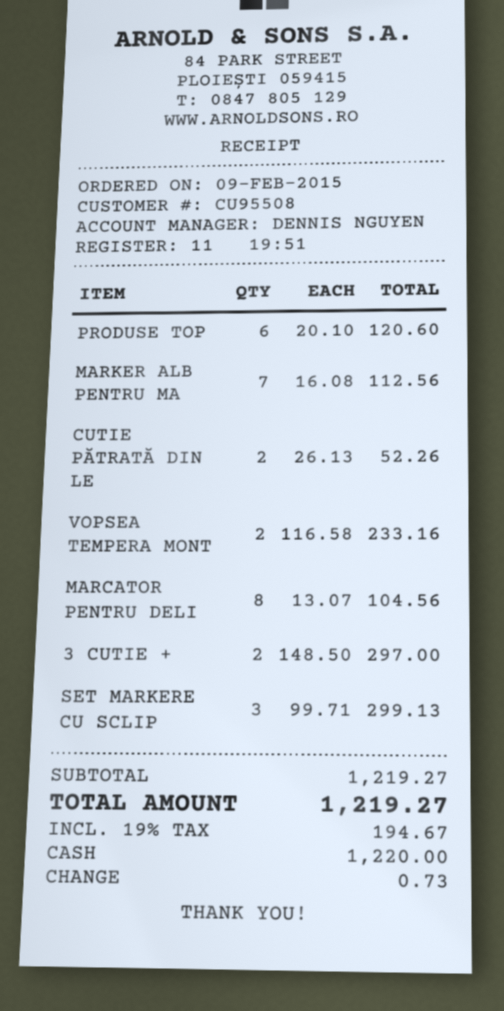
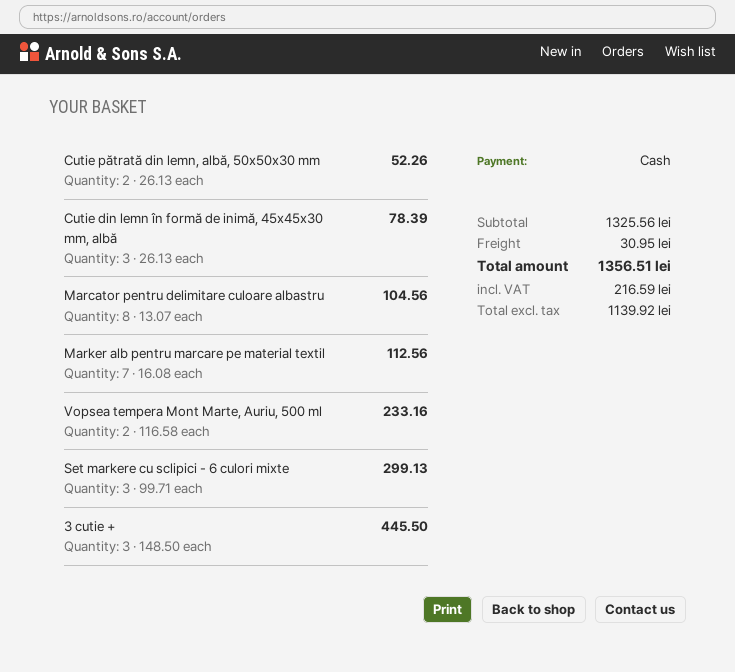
PRODUSE TOP: 6 x 20.10 = 120.60 -> none
3 CUTIE +: 2 x 148.50 = 297.00 -> 3 x 148.50 = 445.50
Cutie din lemn în formă de inimă, 45x45x30 mm, albă: none -> 3 x 26.13 = 78.39
subtotal: 1219.27 -> 1325.56
shipping: none -> 30.95
tax: 194.67 -> 216.59
total: 1219.27 -> 1356.51

